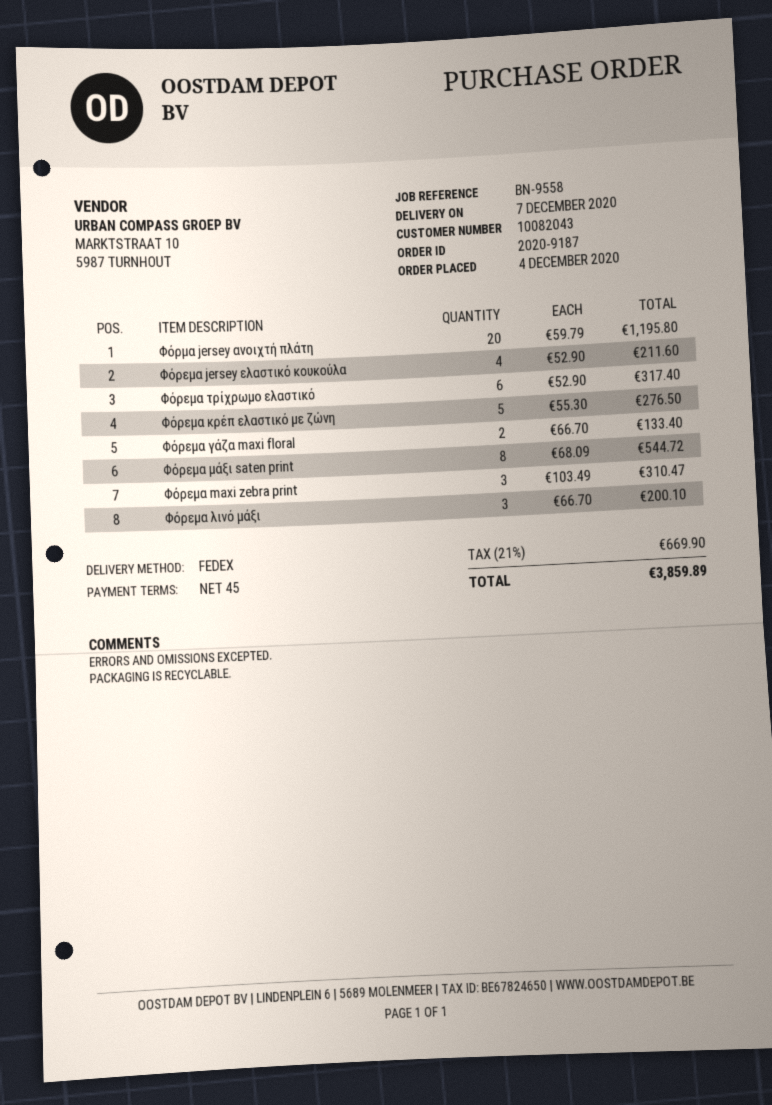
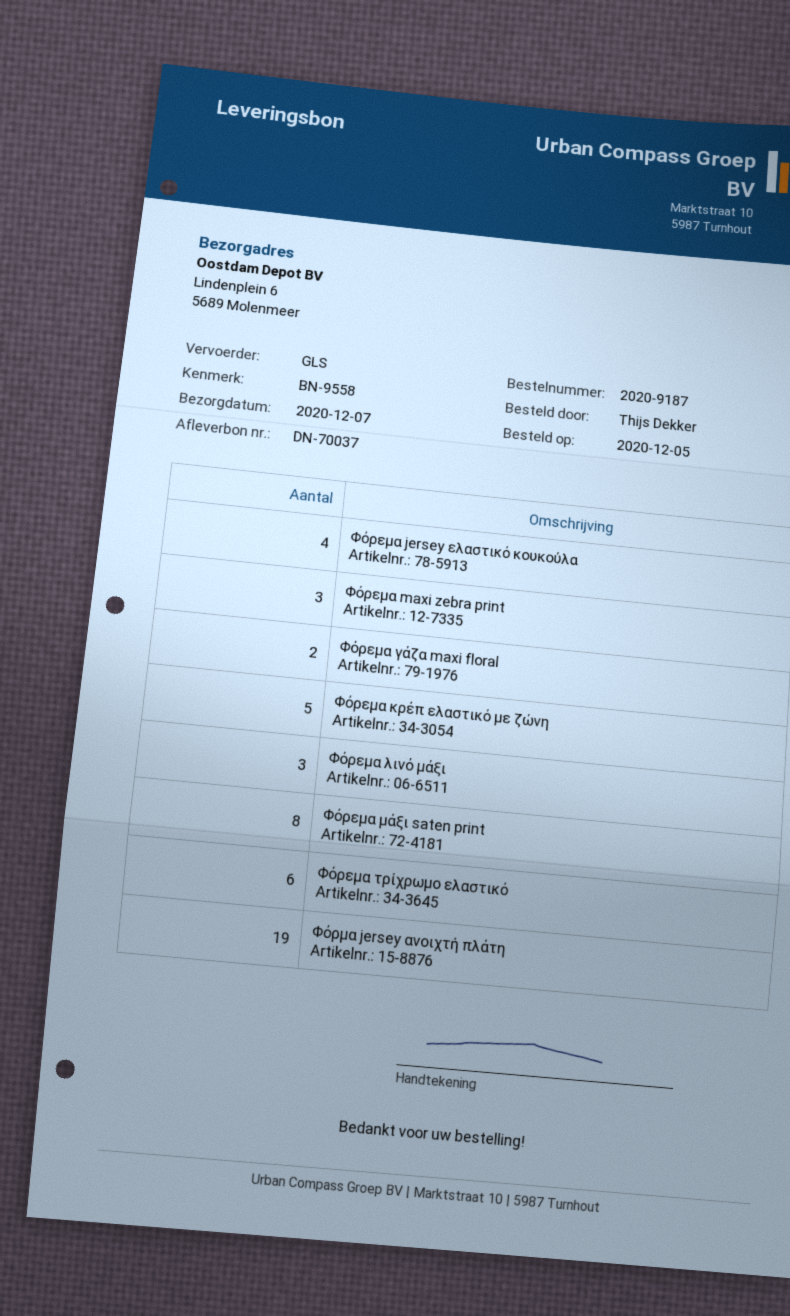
order date: 2020-12-04 -> 2020-12-05
shipping method: FedEx -> GLS
Φόρμα jersey ανοιχτή πλάτη: 20 -> 19

